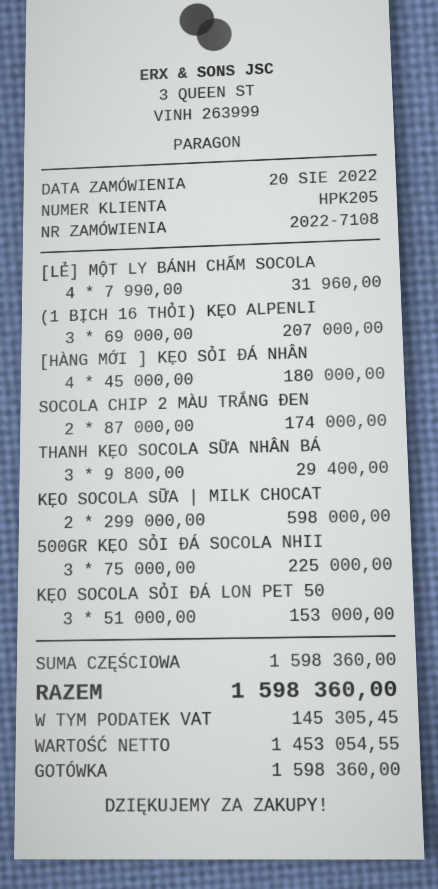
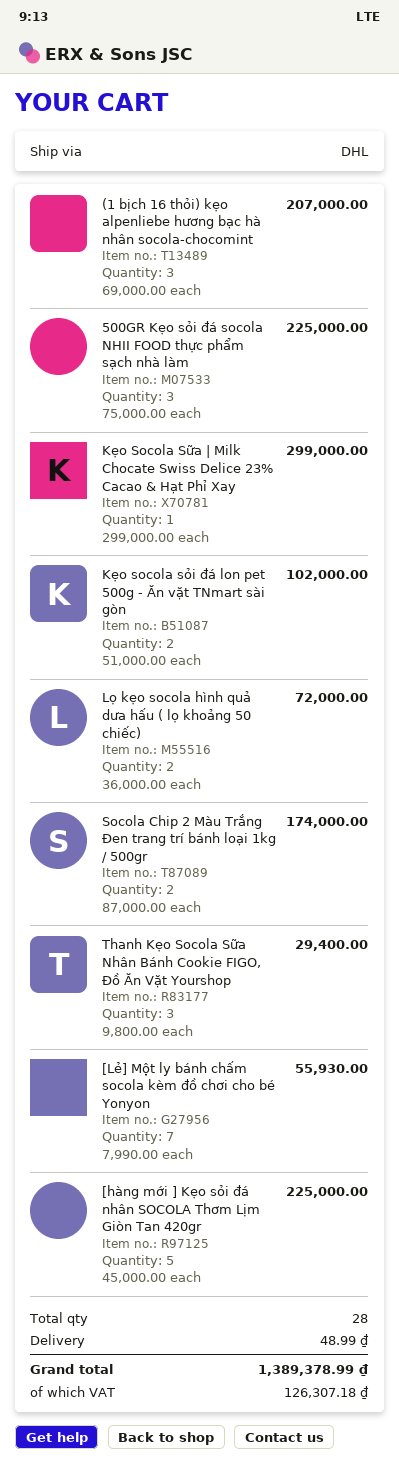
[LẺ] MỘT LY BÁNH CHẤM SOCOLA: 4 x 7990.00 = 31960.00 -> 7 x 7990.00 = 55930.00
[HÀNG MỚI ] KẸO SỎI ĐÁ NHÂN: 4 x 45000.00 = 180000.00 -> 5 x 45000.00 = 225000.00
KẸO SOCOLA SỮA | MILK CHOCAT: 2 x 299000.00 = 598000.00 -> 1 x 299000.00 = 299000.00
KẸO SOCOLA SỎI ĐÁ LON PET 50: 3 x 51000.00 = 153000.00 -> 2 x 51000.00 = 102000.00
Lọ kẹo socola hình quả dưa hấu ( lọ khoảng 50 chiếc): none -> 2 x 36000.00 = 72000.00
shipping: none -> 48.99
tax: 145305.45 -> 126307.18
total: 1598360.00 -> 1389378.99

